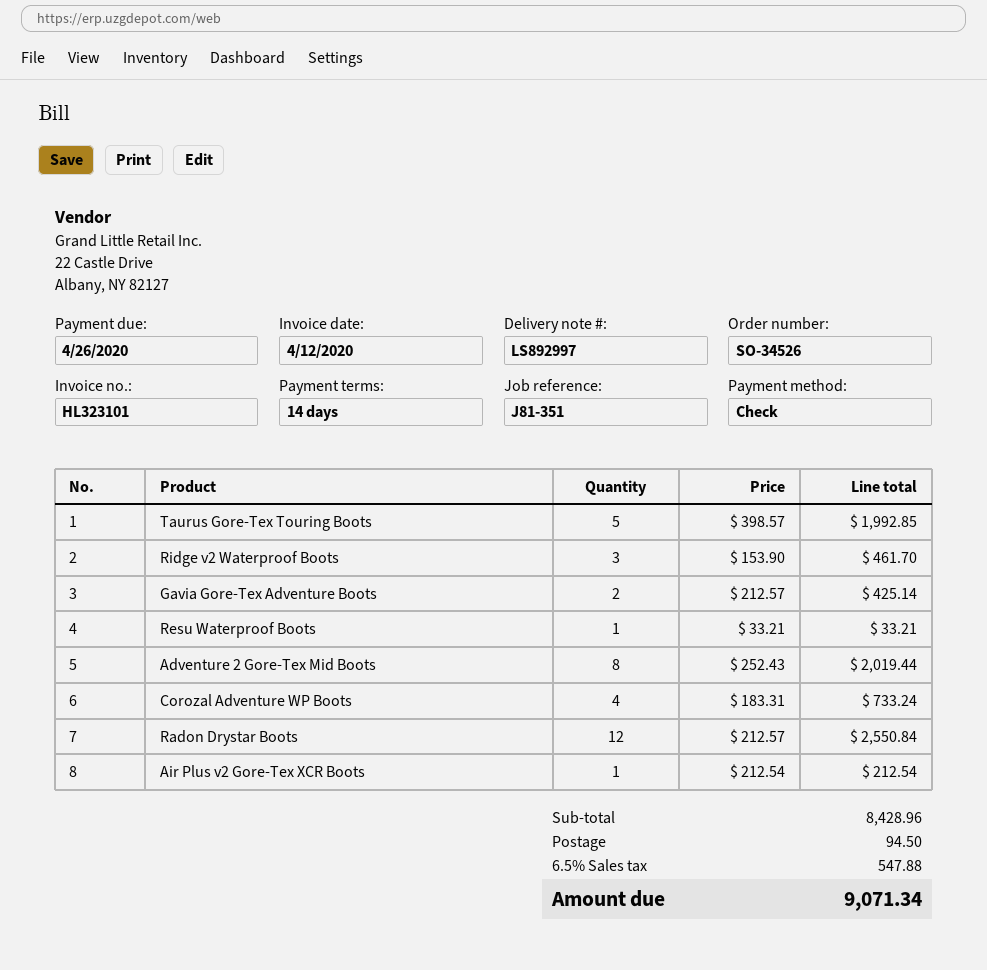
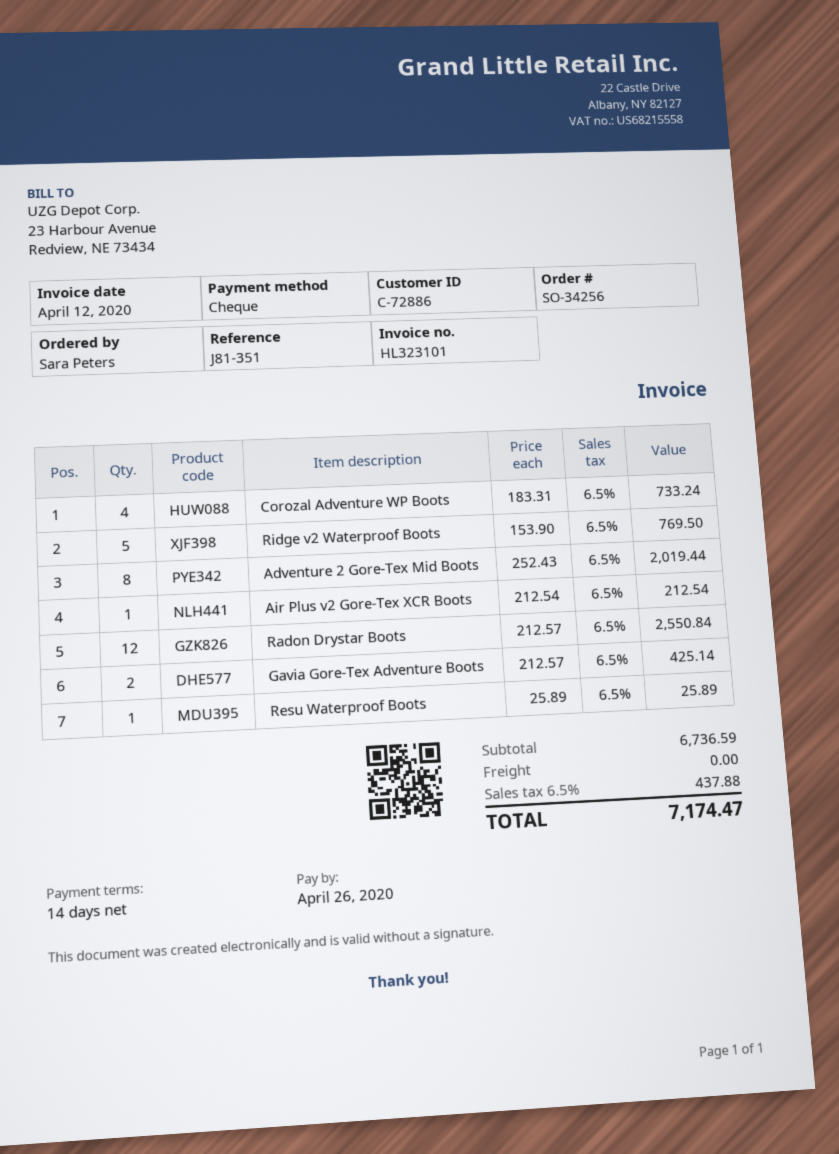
order number: SO-34526 -> SO-34256
Taurus Gore-Tex Touring Boots: 5 x 398.57 = 1992.85 -> none
Ridge v2 Waterproof Boots: 3 x 153.90 = 461.70 -> 5 x 153.90 = 769.50
Resu Waterproof Boots: 1 x 33.21 = 33.21 -> 1 x 25.89 = 25.89
subtotal: 8428.96 -> 6736.59
shipping: 94.50 -> 0.00
tax: 6.5% = 547.88 -> 6.5% = 437.88
total: 9071.34 -> 7174.47

